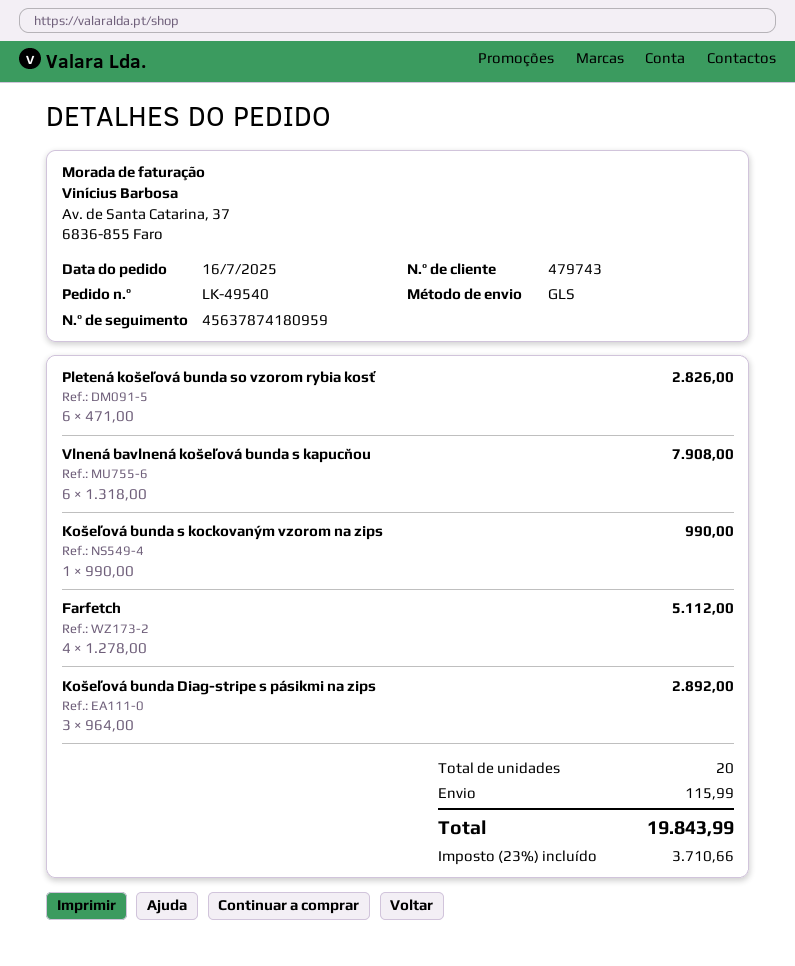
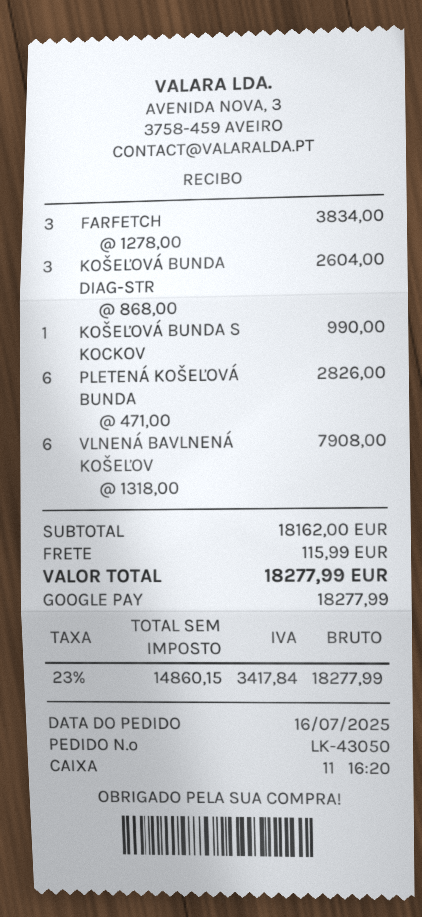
order number: LK-49540 -> LK-43050
Farfetch: 4 x 1278.00 = 5112.00 -> 3 x 1278.00 = 3834.00
Košeľová bunda Diag-stripe s pásikmi na zips: 3 x 964.00 = 2892.00 -> 3 x 868.00 = 2604.00
tax: 23% = 3710.66 -> 23% = 3417.84
total: 19843.99 -> 18277.99

